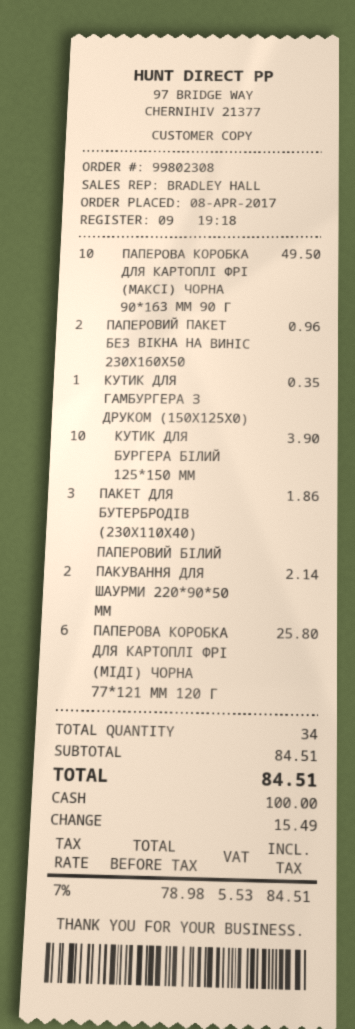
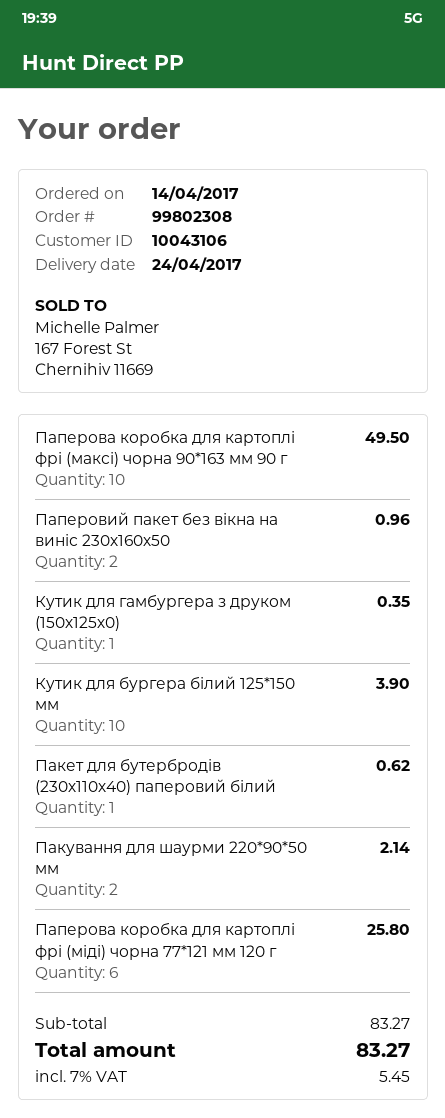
order date: 2017-04-08 -> 2017-04-14
ПАКЕТ ДЛЯ БУТЕРБРОДІВ (230Х110Х40) ПАПЕРОВИЙ БІЛИЙ: 3 for 1.86 -> 1 for 0.62
subtotal: 84.51 -> 83.27
tax: 7% = 5.53 -> 7% = 5.45
total: 84.51 -> 83.27

